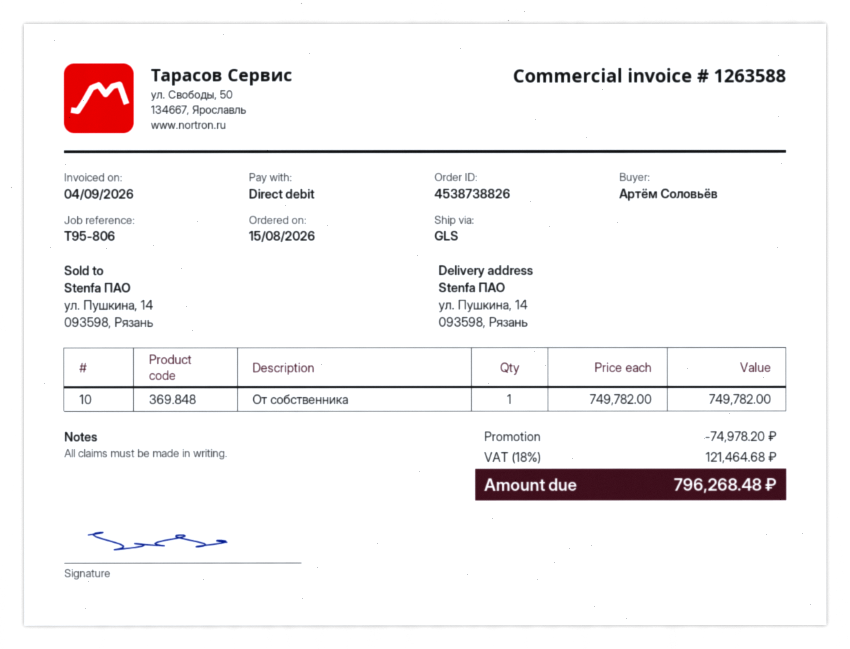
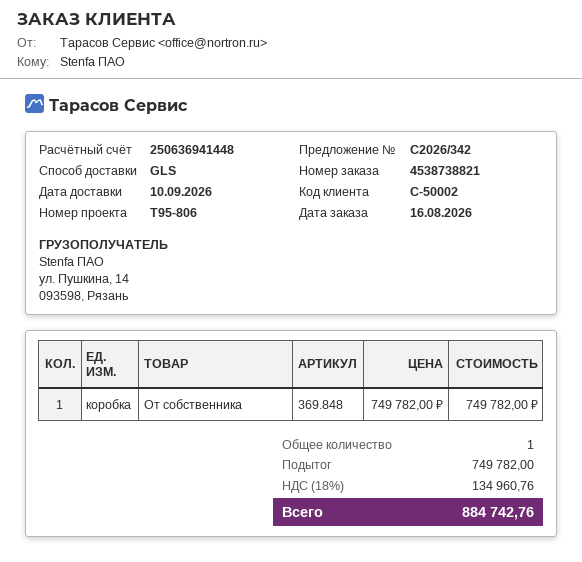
order number: 4538738826 -> 4538738821
order date: 2026-08-15 -> 2026-08-16
discount: 74978.20 -> none
tax: 18% = 121464.68 -> 18% = 134960.76
total: 796268.48 -> 884742.76

